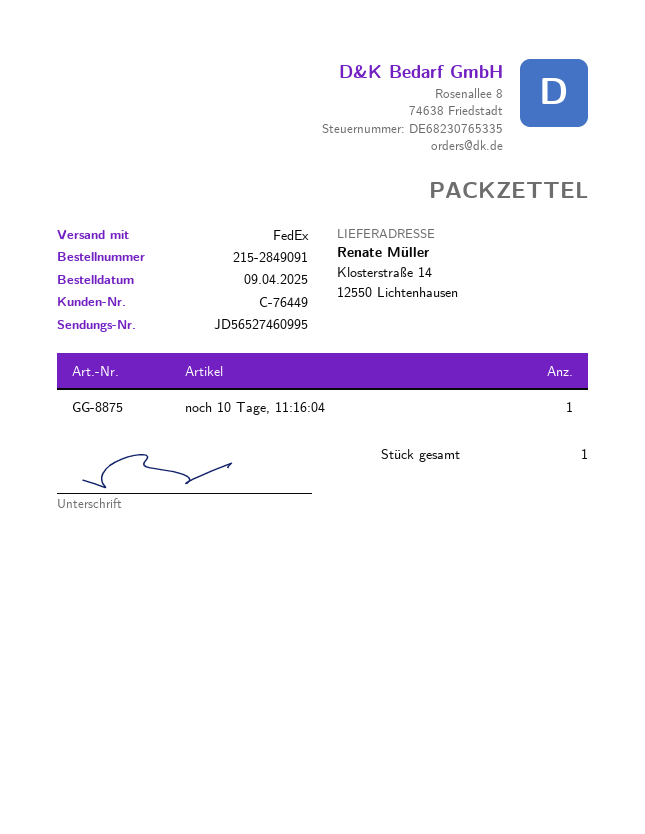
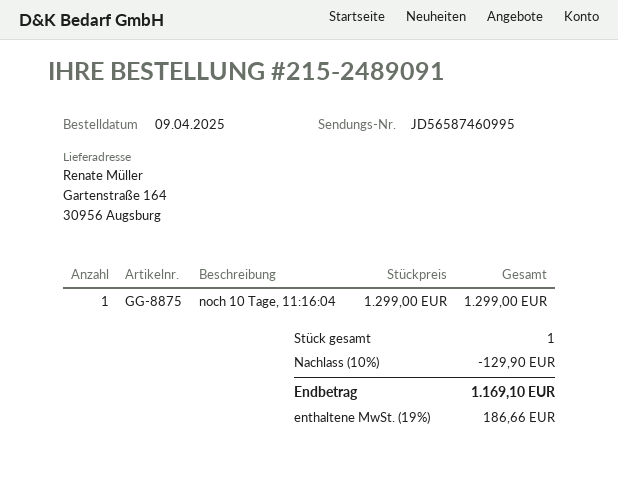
order number: 215-2849091 -> 215-2489091
tracking number: JD56527460995 -> JD56587460995
ship to: Klosterstraße 14, 12550 Lichtenhausen -> Gartenstraße 164, 30956 Augsburg

